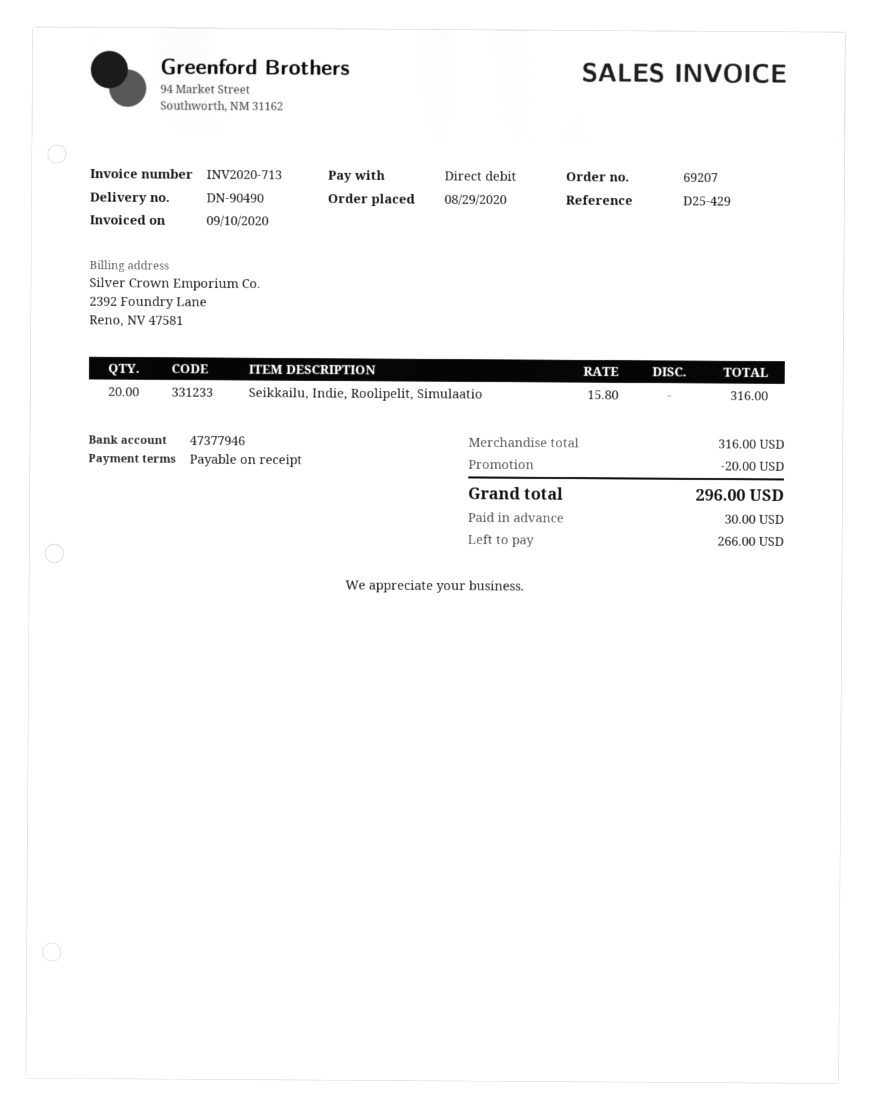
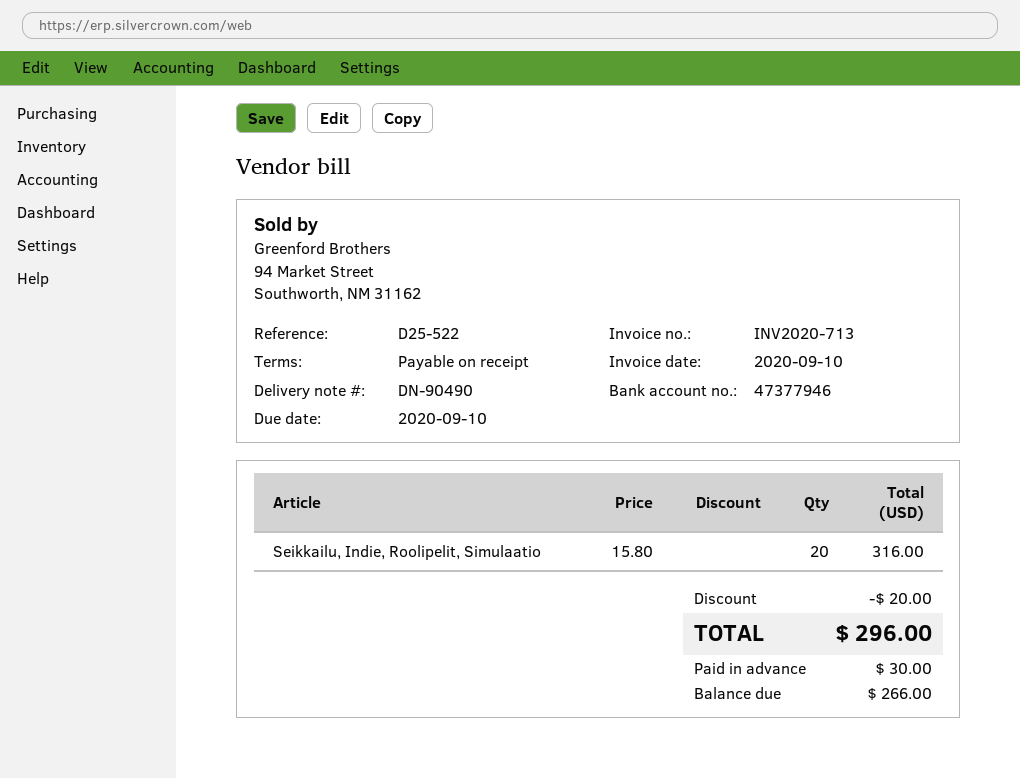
reference: D25-429 -> D25-522

